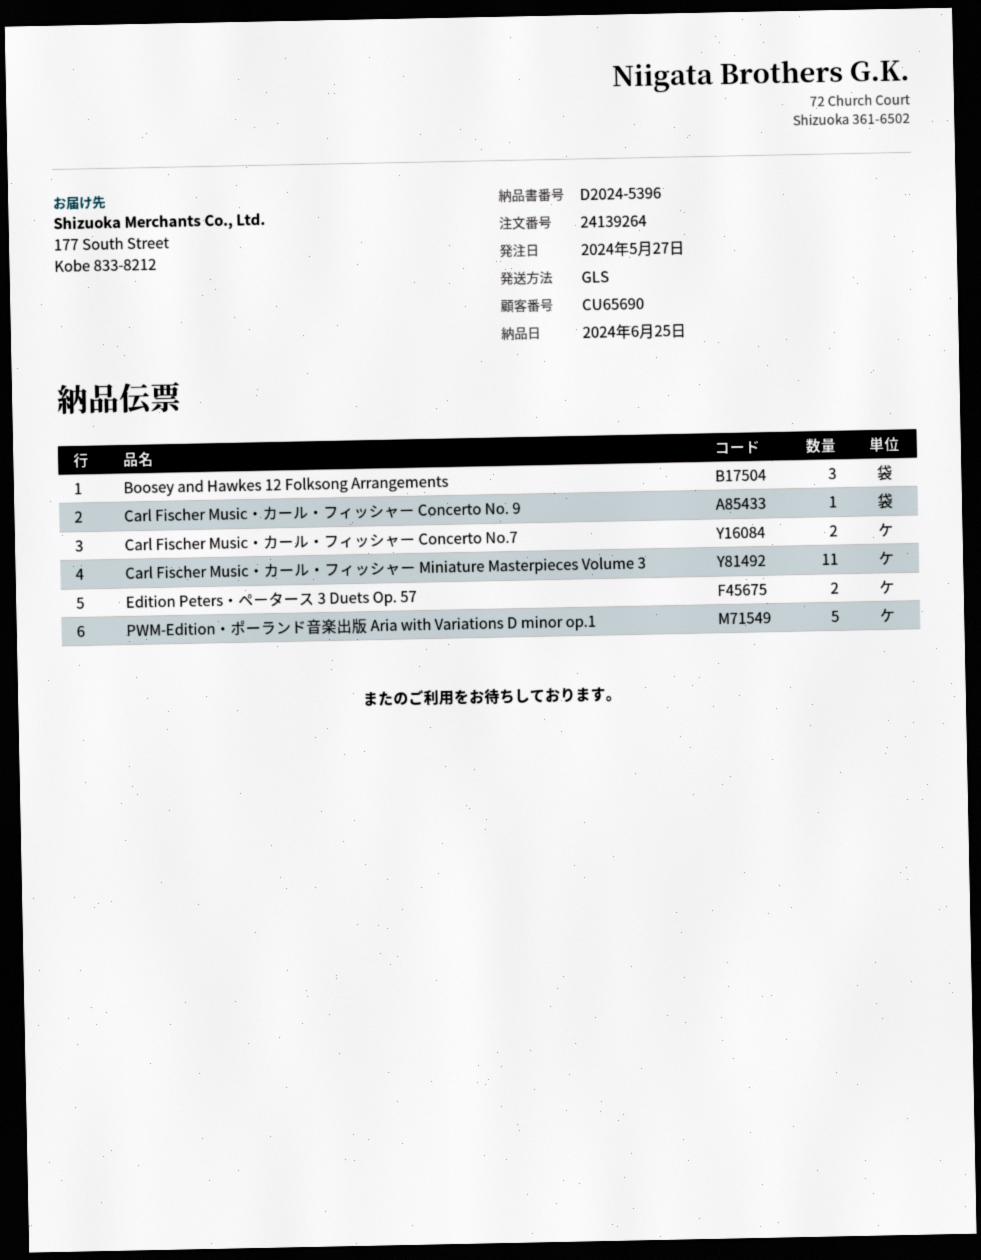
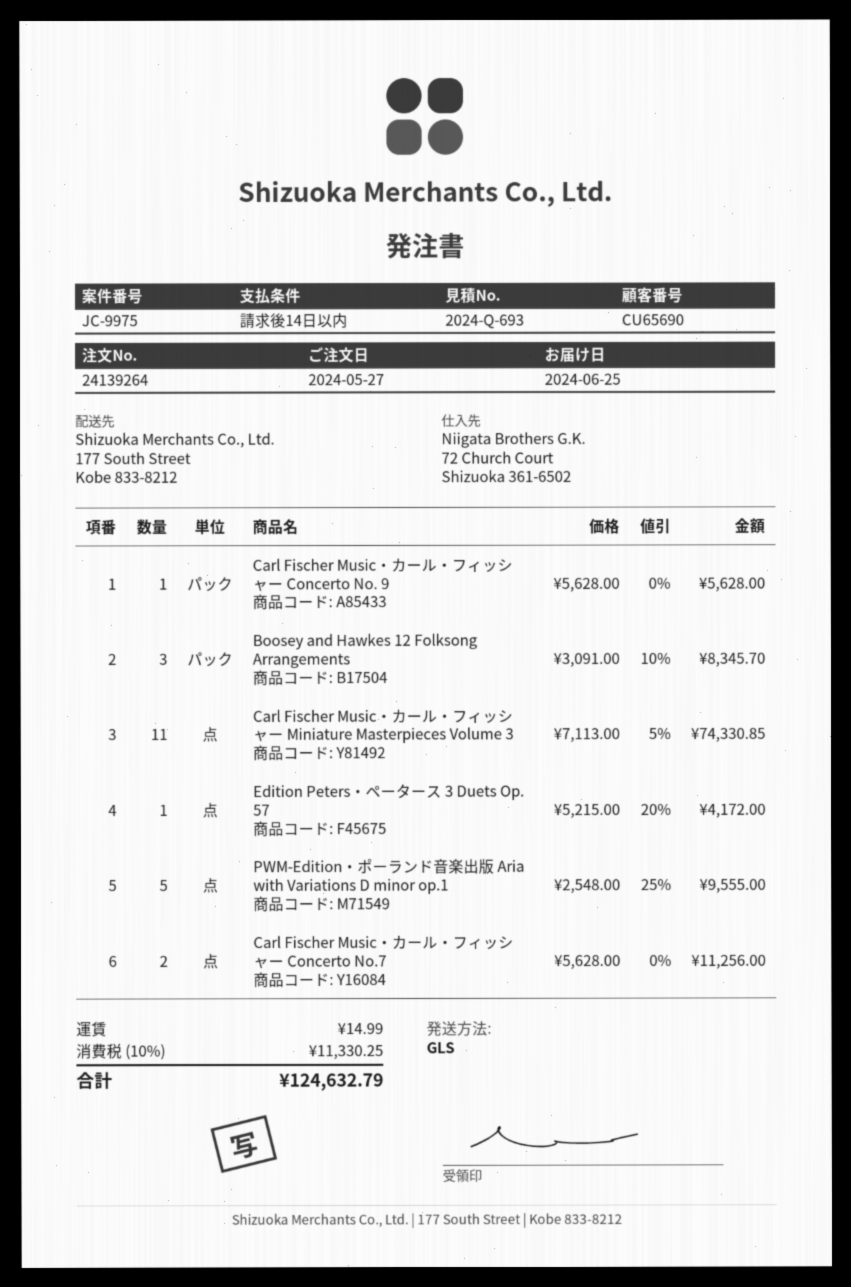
Edition Peters・ペータース 3 Duets Op. 57: 2 -> 1

